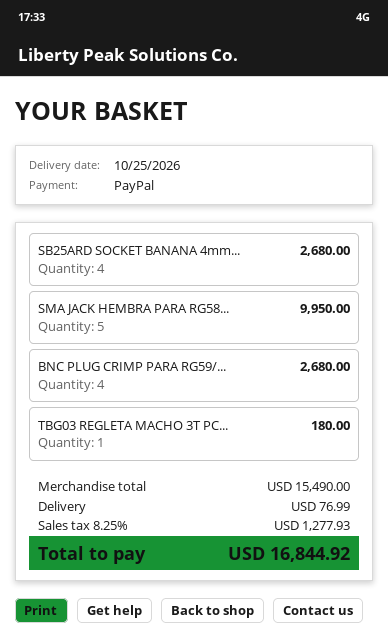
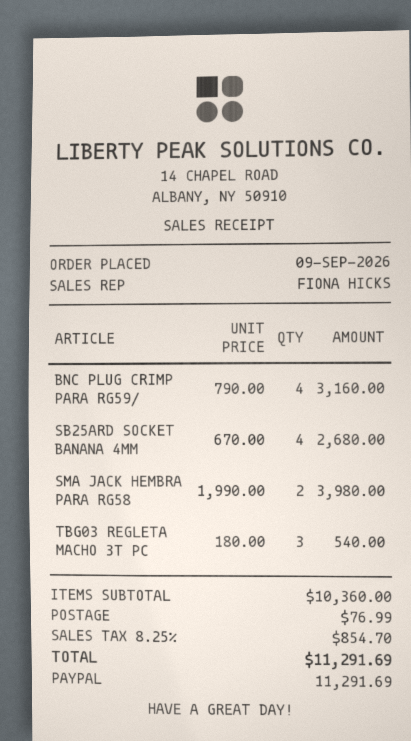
SMA JACK HEMBRA PARA RG58...: 5 for 9950.00 -> 2 for 3980.00
BNC PLUG CRIMP PARA RG59/...: 4 for 2680.00 -> 4 for 3160.00
TBG03 REGLETA MACHO 3T PC...: 1 for 180.00 -> 3 for 540.00
subtotal: 15490.00 -> 10360.00
tax: 8.25% = 1277.93 -> 8.25% = 854.70
total: 16844.92 -> 11291.69

